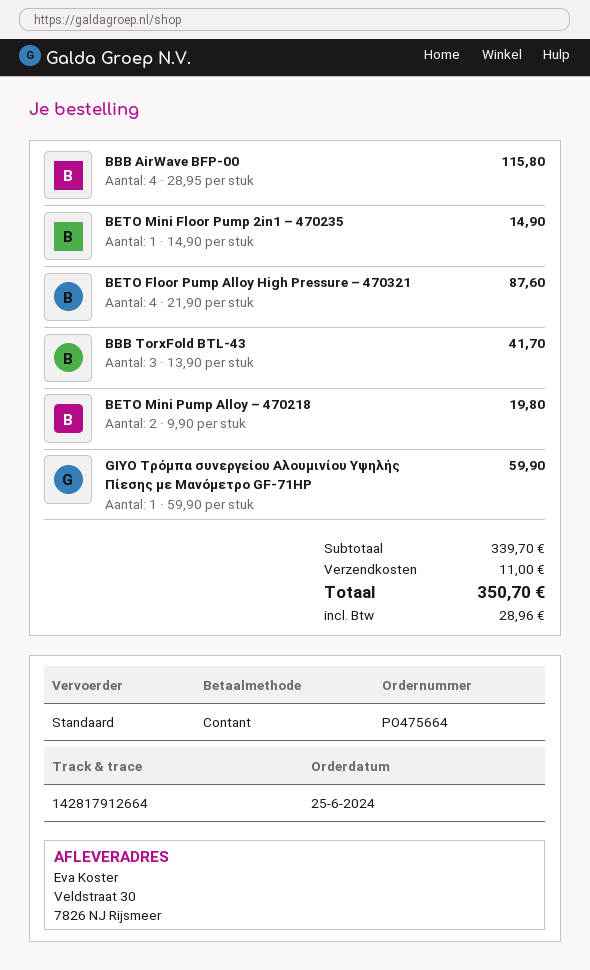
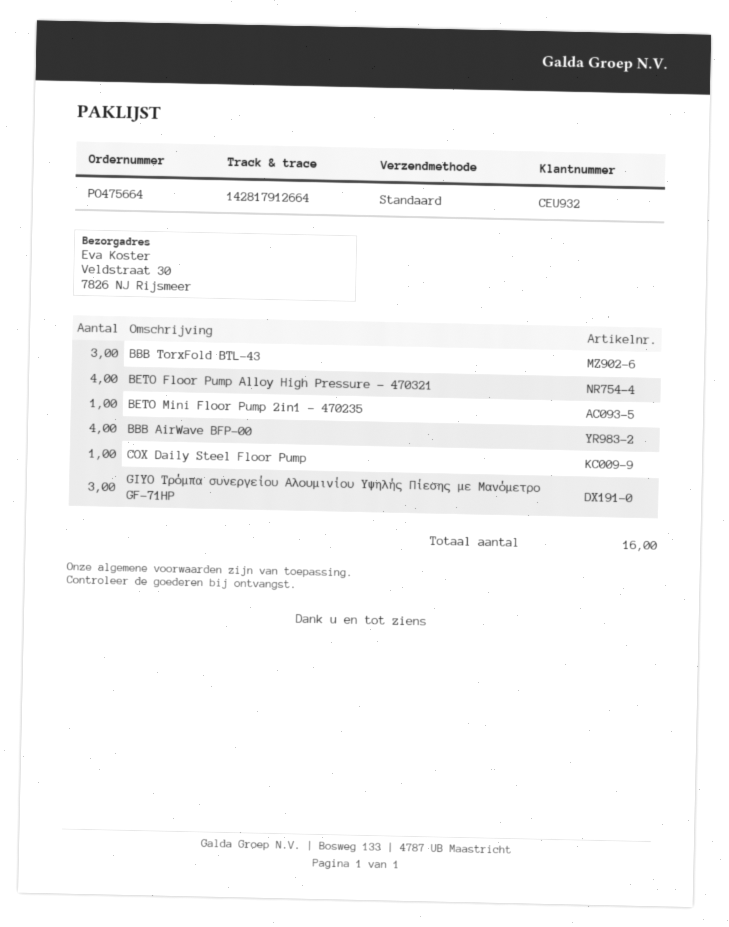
BETO Mini Pump Alloy – 470218: 2 -> none
GIYO Τρόμπα συνεργείου Αλουμινίου Υψηλής Πίεσης με Μανόμετρο GF-71HP: 1 -> 3
COX Daily Steel Floor Pump: none -> 1

